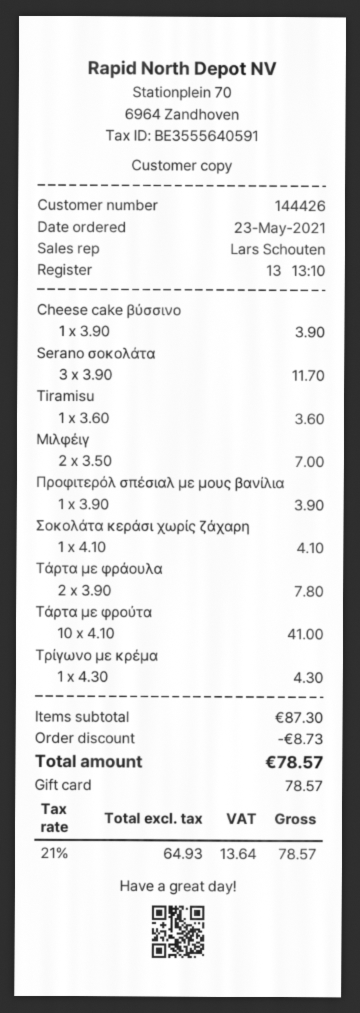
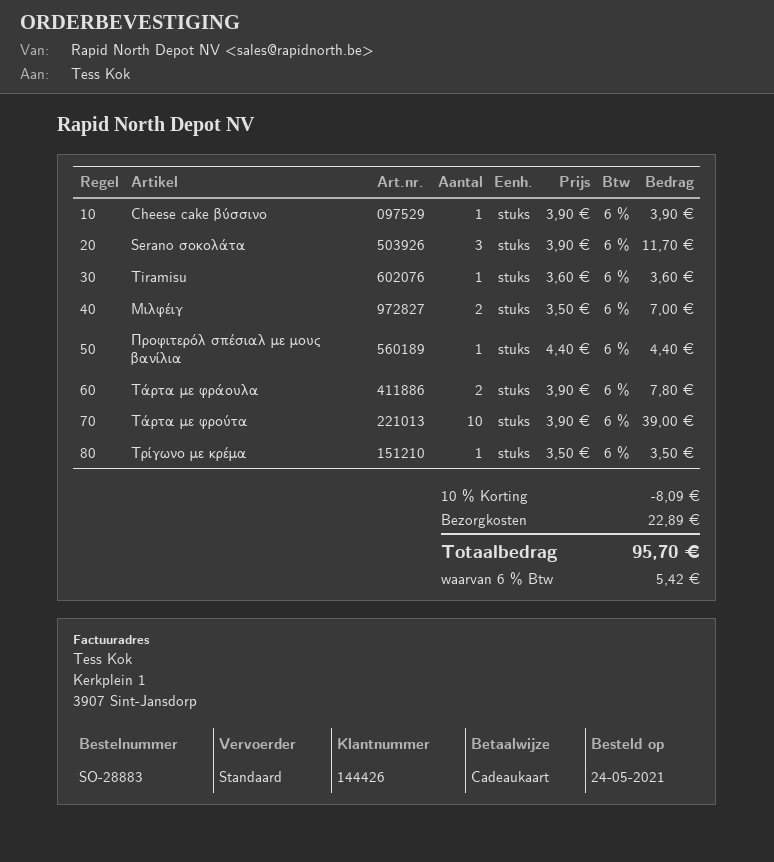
order date: 2021-05-23 -> 2021-05-24
Προφιτερόλ σπέσιαλ με μους βανίλια: 1 x 3.90 = 3.90 -> 1 x 4.40 = 4.40
Σοκολάτα κεράσι χωρίς ζάχαρη: 1 x 4.10 = 4.10 -> none
Τάρτα με φρούτα: 10 x 4.10 = 41.00 -> 10 x 3.90 = 39.00
Τρίγωνο με κρέμα: 1 x 4.30 = 4.30 -> 1 x 3.50 = 3.50
discount: 8.73 -> 8.09
shipping: none -> 22.89
tax: 21% = 13.64 -> 6% = 5.42
total: 78.57 -> 95.70

